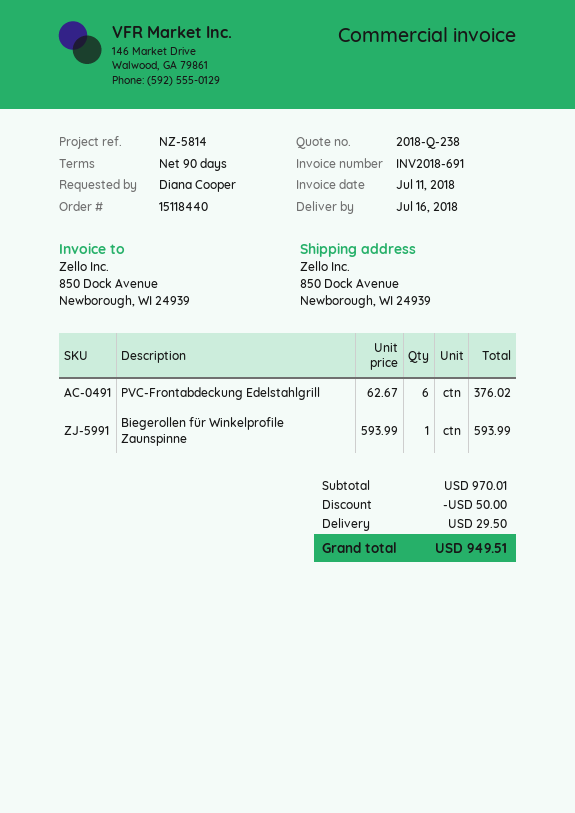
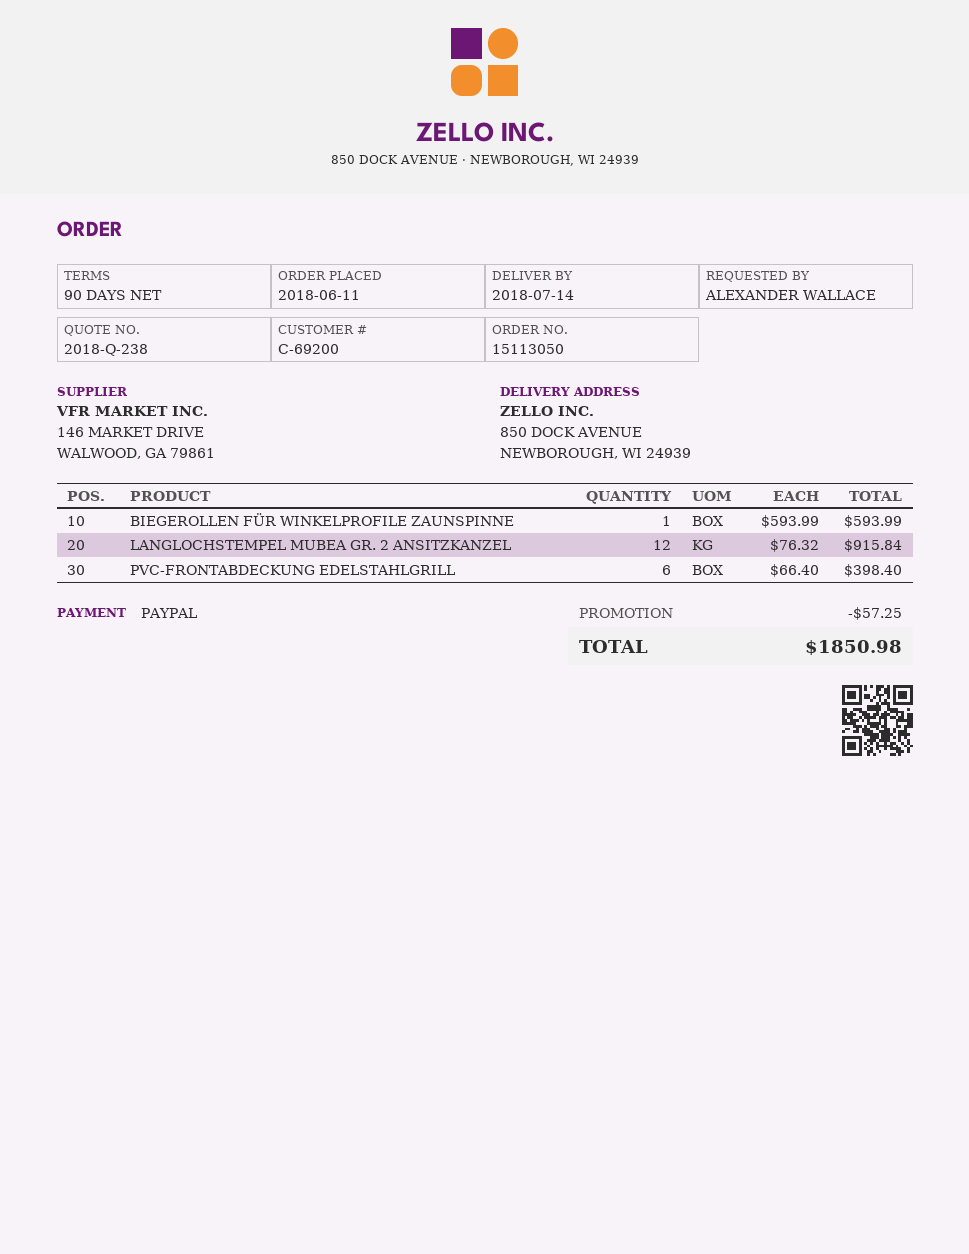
order number: 15118440 -> 15113050
delivery date: 2018-07-16 -> 2018-07-14
ordered by: Diana Cooper -> ALEXANDER WALLACE
PVC-Frontabdeckung Edelstahlgrill: 6 x 62.67 = 376.02 -> 6 x 66.40 = 398.40
LANGLOCHSTEMPEL MUBEA GR. 2 ANSITZKANZEL: none -> 12 x 76.32 = 915.84
discount: 50.00 -> 57.25
shipping: 29.50 -> none
total: 949.51 -> 1850.98

